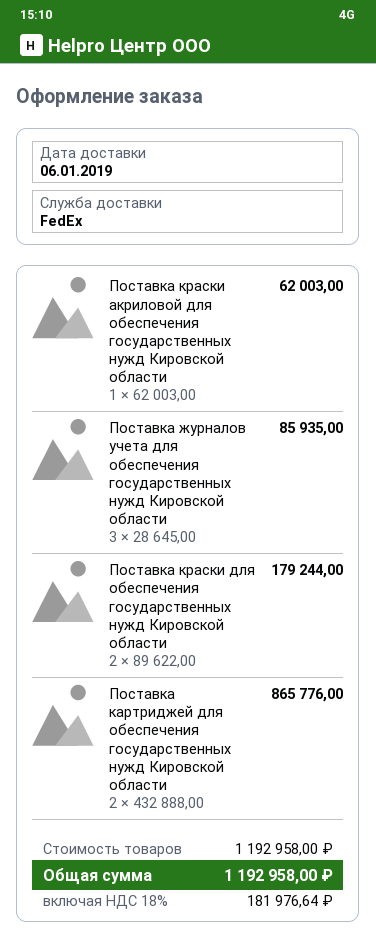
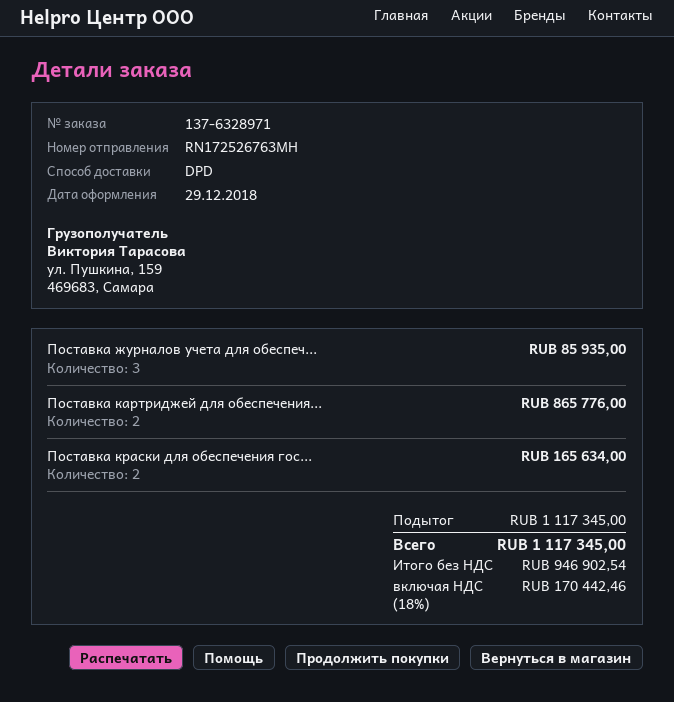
shipping method: FedEx -> DPD
Поставка краски акриловой для обеспечения государственных нужд Кировской области: 1 for 62003.00 -> none
Поставка краски для обеспечения государственных нужд Кировской области: 2 for 179244.00 -> 2 for 165634.00
subtotal: 1192958.00 -> 1117345.00
tax: 18% = 181976.64 -> 18% = 170442.46
total: 1192958.00 -> 1117345.00

